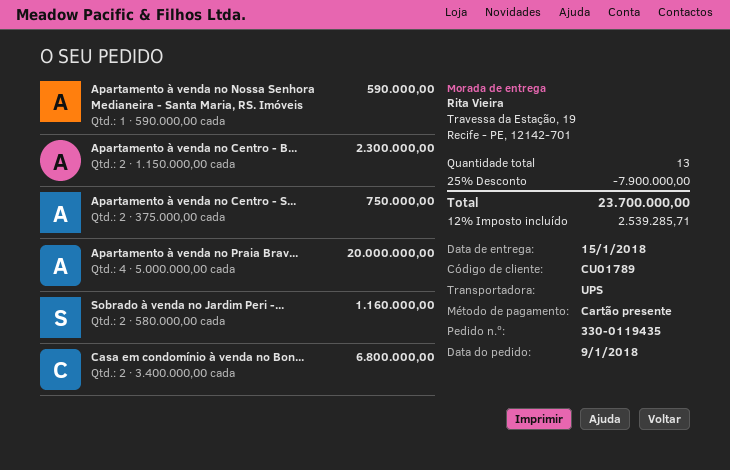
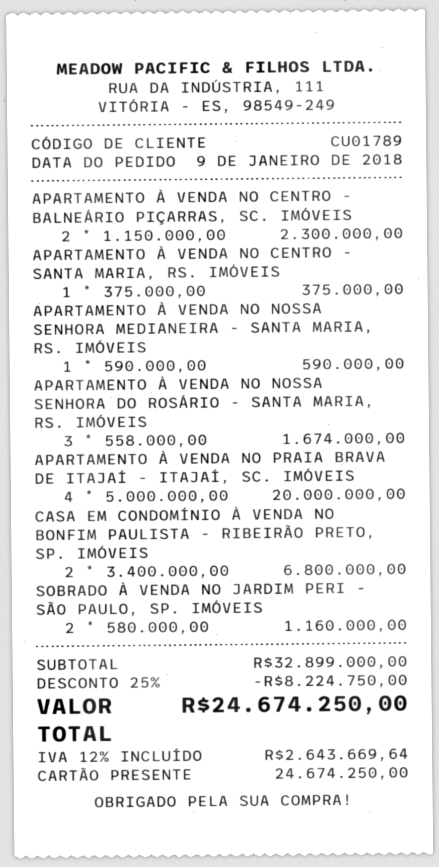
Apartamento à venda no Centro - S...: 2 x 375000.00 = 750000.00 -> 1 x 375000.00 = 375000.00
APARTAMENTO À VENDA NO NOSSA SENHORA DO ROSÁRIO - SANTA MARIA, RS. IMÓVEIS: none -> 3 x 558000.00 = 1674000.00
discount: 25% = 7900000.00 -> 25% = 8224750.00
tax: 12% = 2539285.71 -> 12% = 2643669.64
total: 23700000.00 -> 24674250.00

